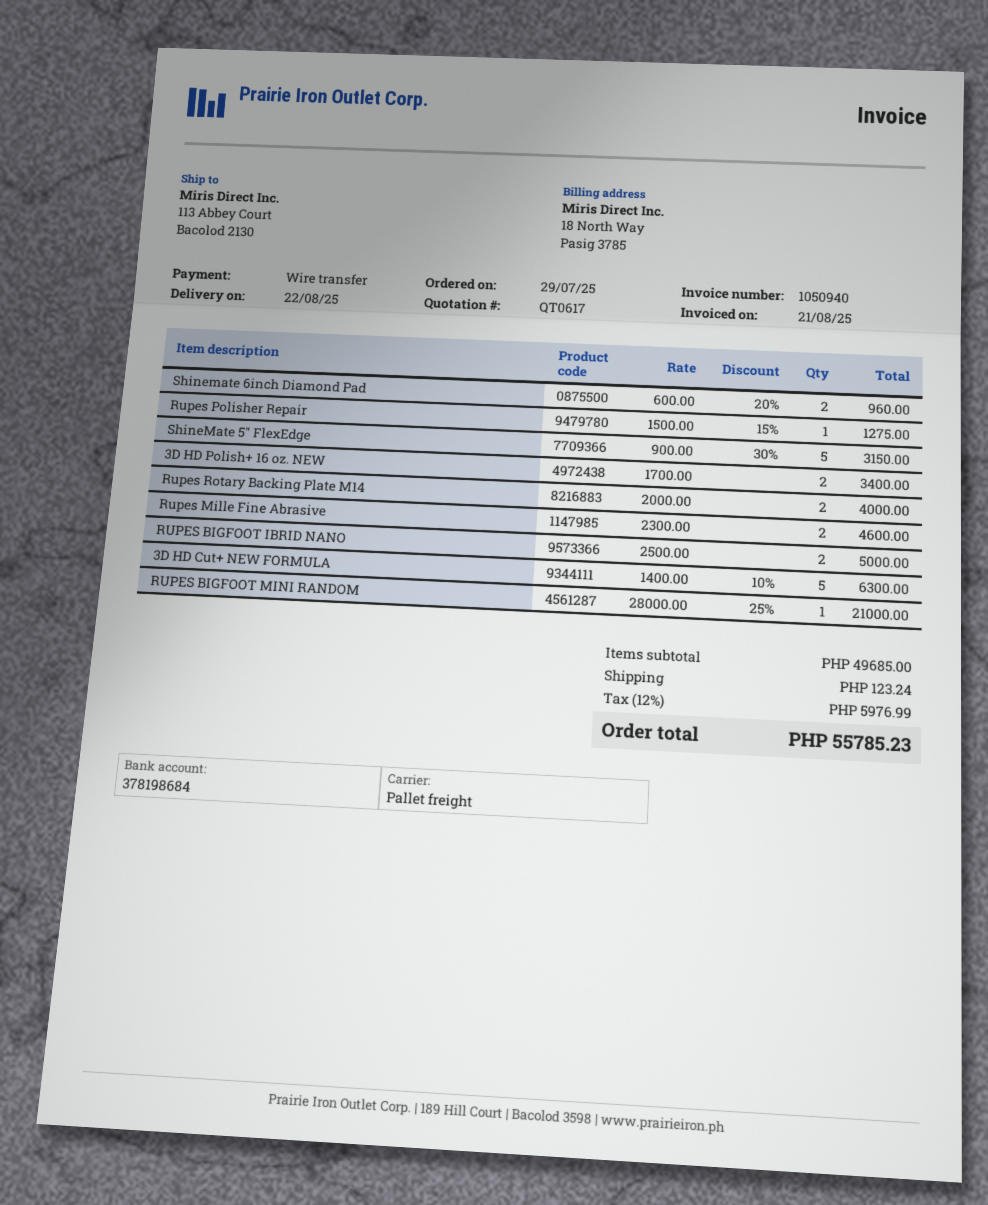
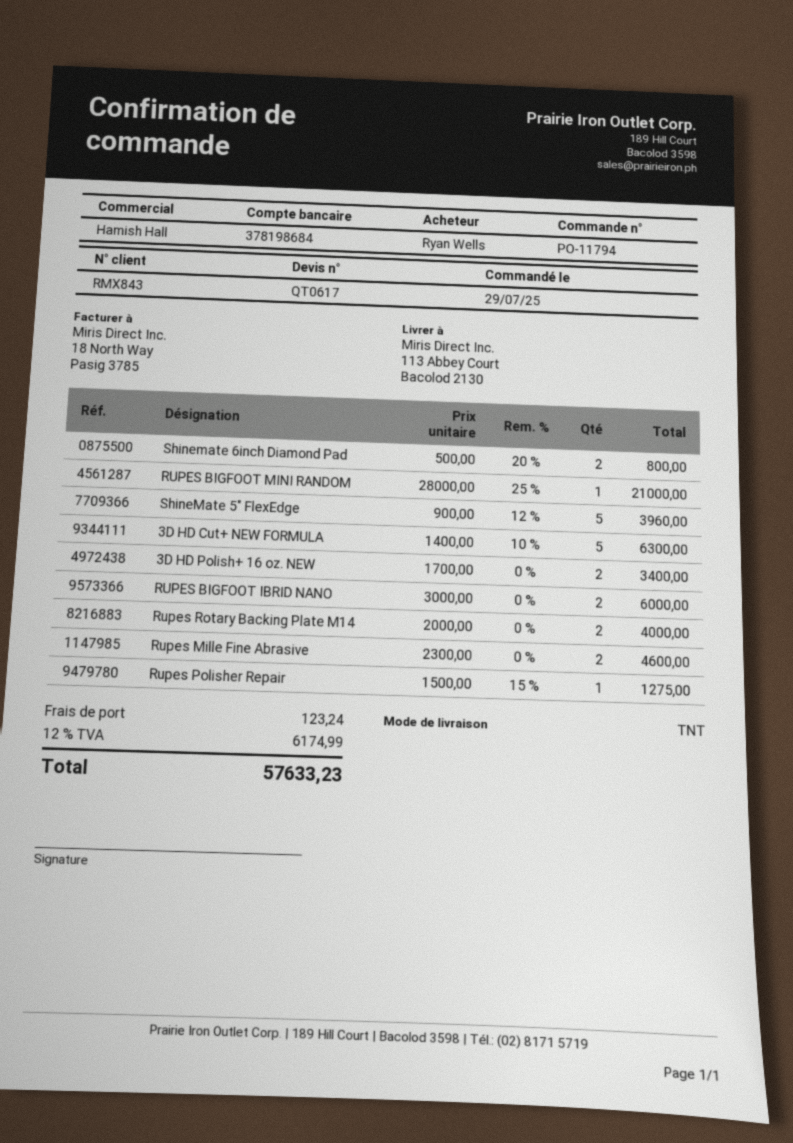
shipping method: pallet freight -> TNT
Shinemate 6inch Diamond Pad: 2 x 600.00 - 20% = 960.00 -> 2 x 500.00 - 20% = 800.00
ShineMate 5″ FlexEdge: 5 x 900.00 - 30% = 3150.00 -> 5 x 900.00 - 12% = 3960.00
RUPES BIGFOOT IBRID NANO: 2 x 2500.00 = 5000.00 -> 2 x 3000.00 = 6000.00
tax: 12% = 5976.99 -> 12% = 6174.99
total: 55785.23 -> 57633.23

